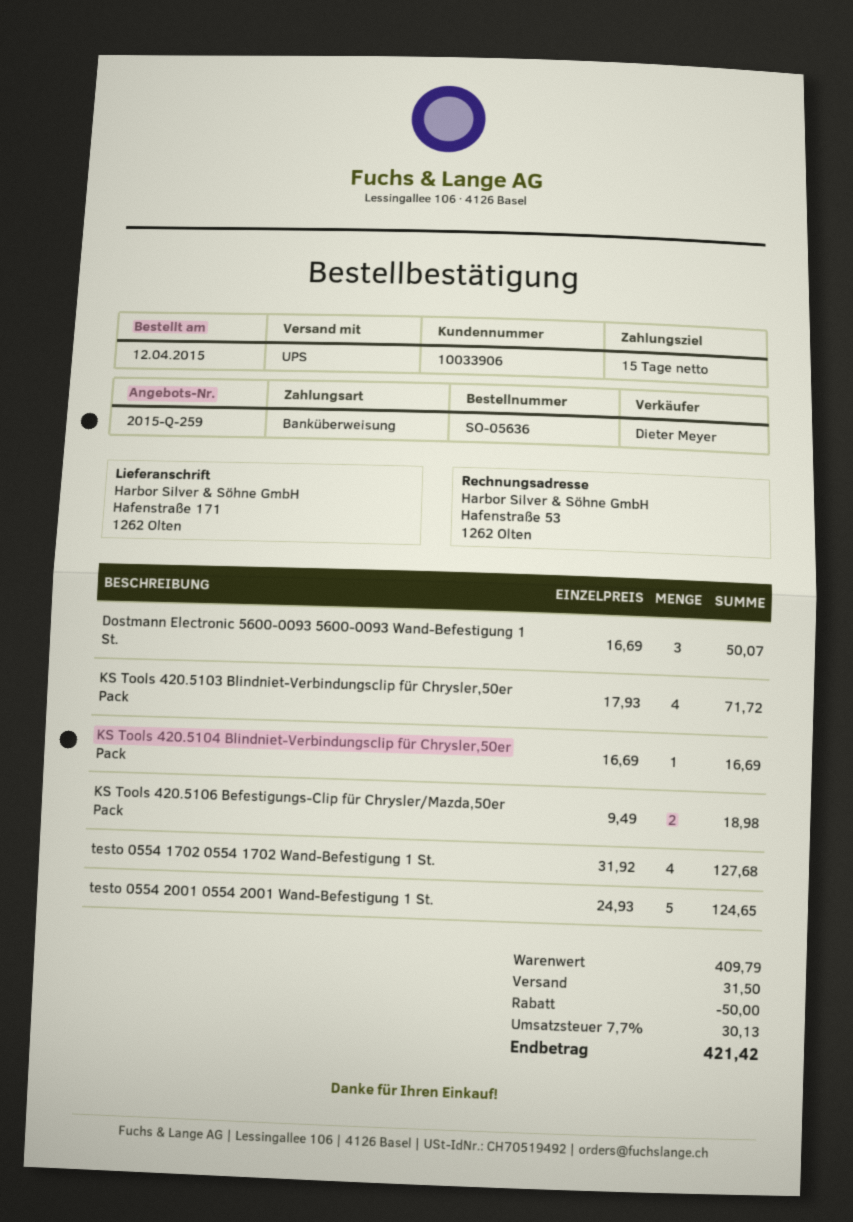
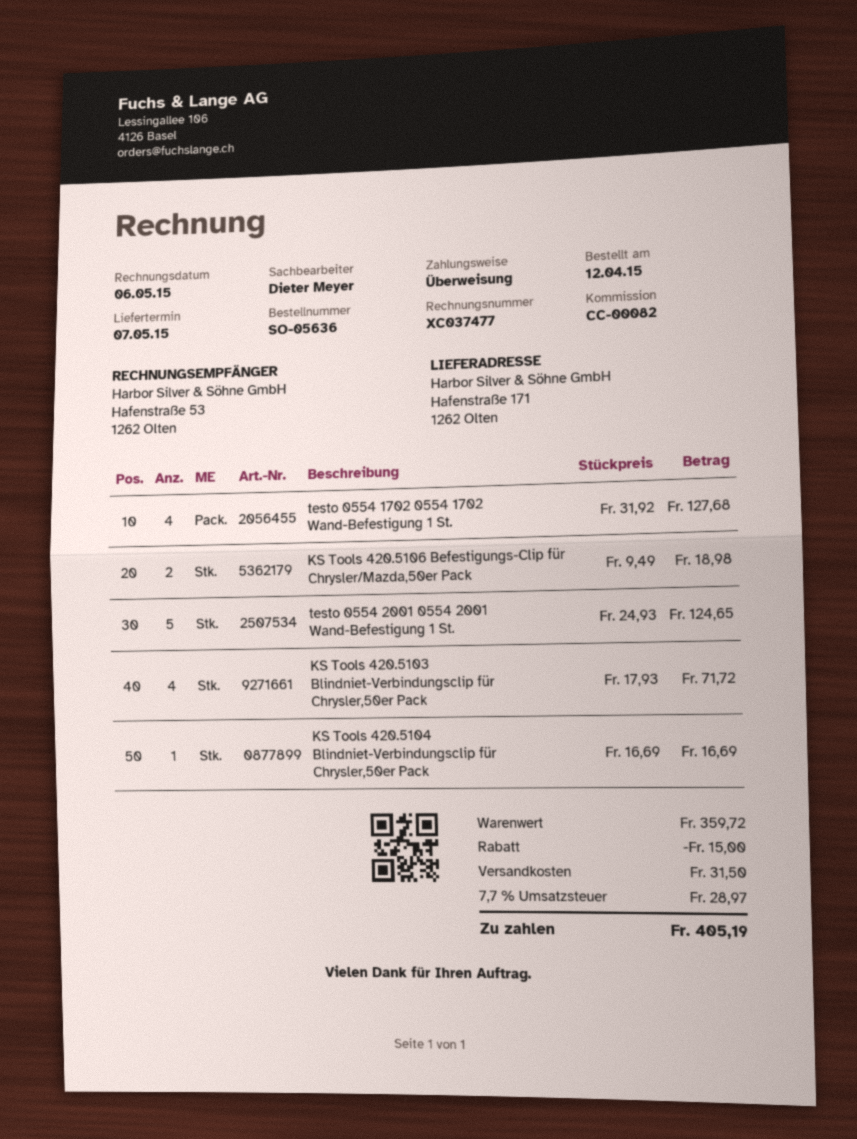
Dostmann Electronic 5600-0093 5600-0093 Wand-Befestigung 1 St.: 3 x 16.69 = 50.07 -> none
subtotal: 409.79 -> 359.72
discount: 50.00 -> 15.00
tax: 7.7% = 30.13 -> 7.7% = 28.97
total: 421.42 -> 405.19

